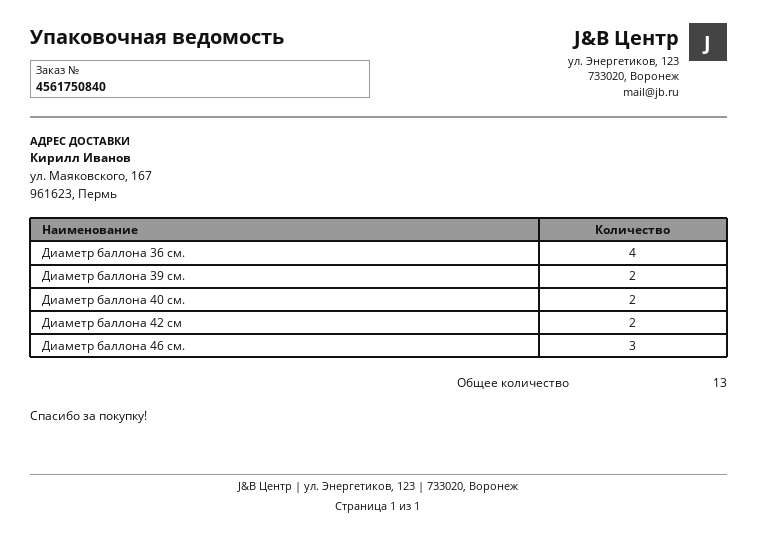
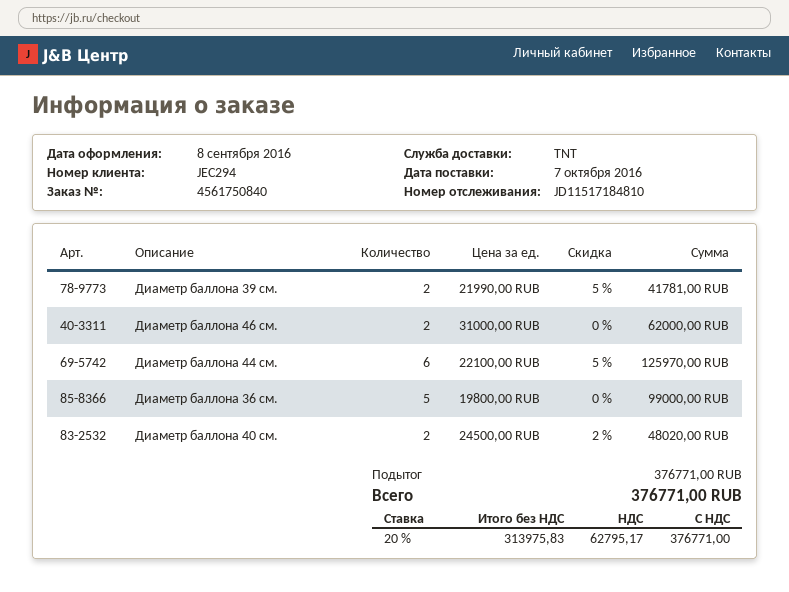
Диаметр баллона 36 см.: 4 -> 5
Диаметр баллона 42 см: 2 -> none
Диаметр баллона 46 см.: 3 -> 2
Диаметр баллона 44 см.: none -> 6

